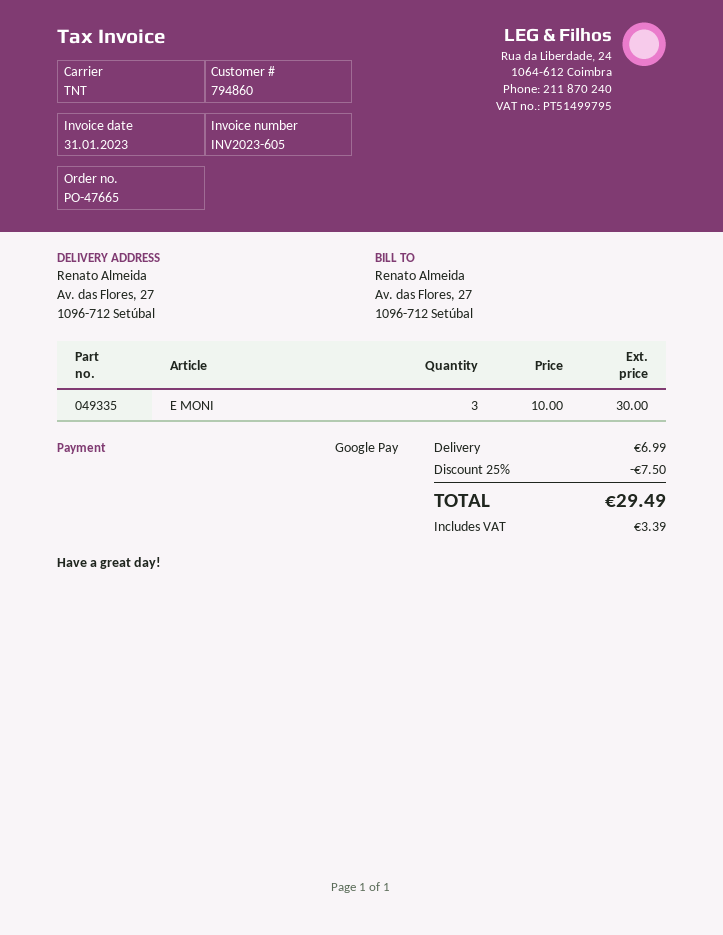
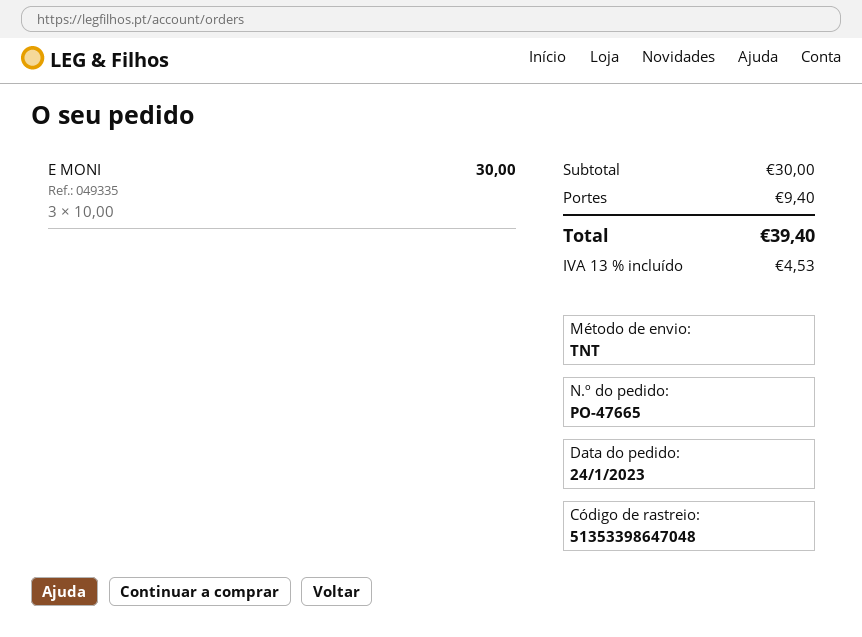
discount: 25% = 7.50 -> none
shipping: 6.99 -> 9.40
tax: 3.39 -> 4.53
total: 29.49 -> 39.40

